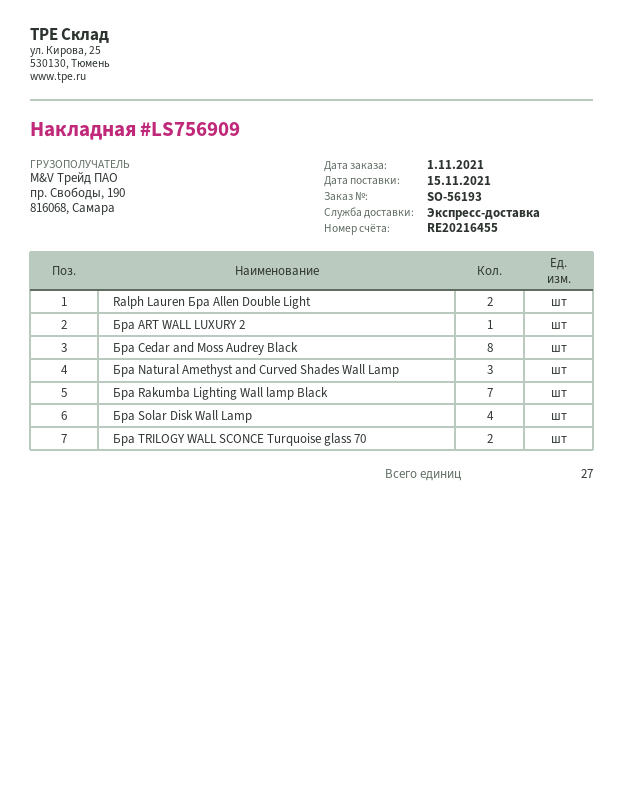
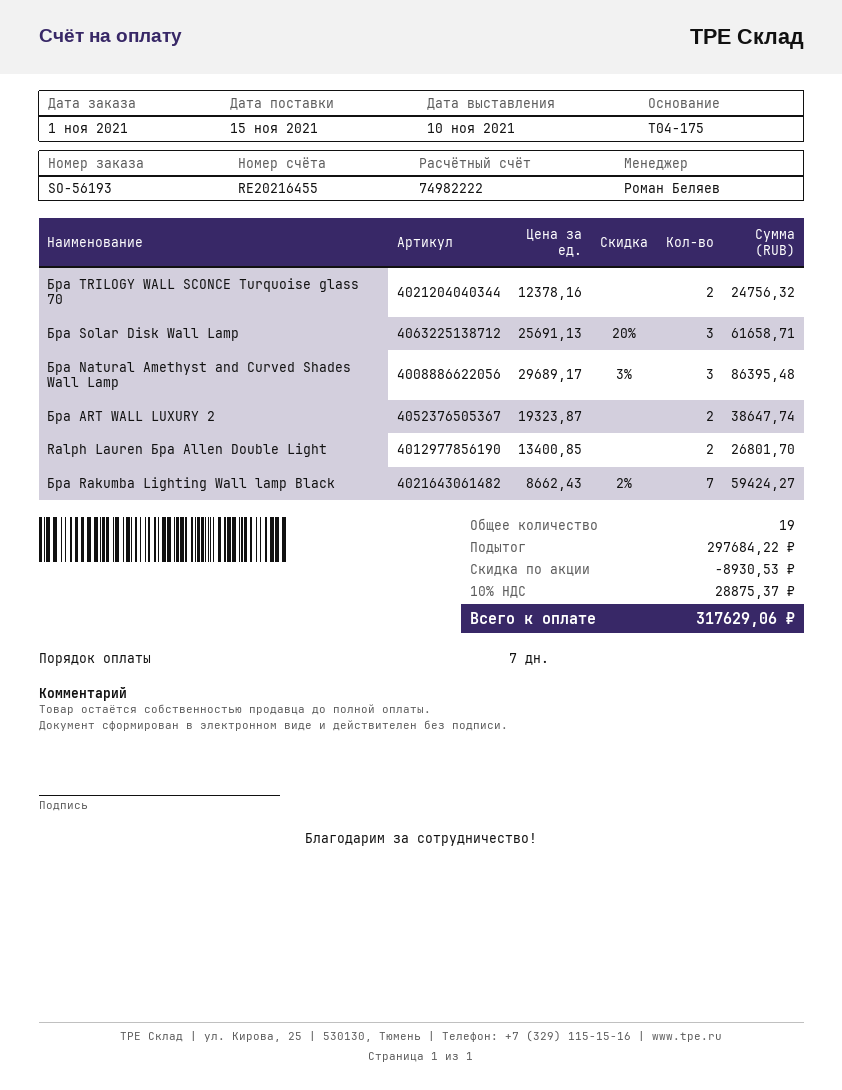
Бра ART WALL LUXURY 2: 1 -> 2
Бра Cedar and Moss Audrey Black: 8 -> none
Бра Solar Disk Wall Lamp: 4 -> 3
total quantity: 27 -> 19

